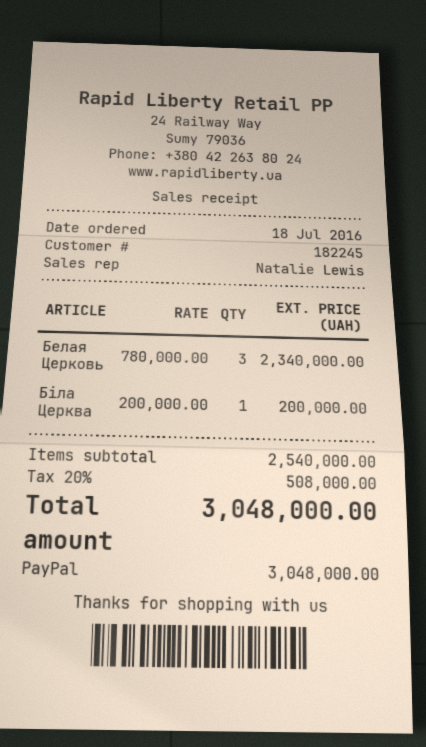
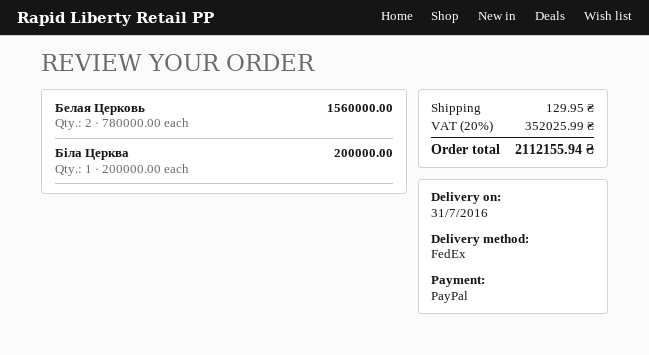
Белая Церковь: 3 x 780000.00 = 2340000.00 -> 2 x 780000.00 = 1560000.00
shipping: none -> 129.95
tax: 20% = 508000.00 -> 20% = 352025.99
total: 3048000.00 -> 2112155.94

